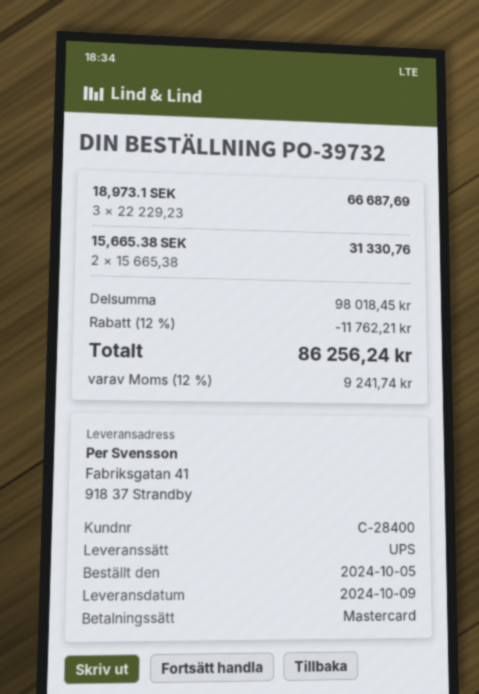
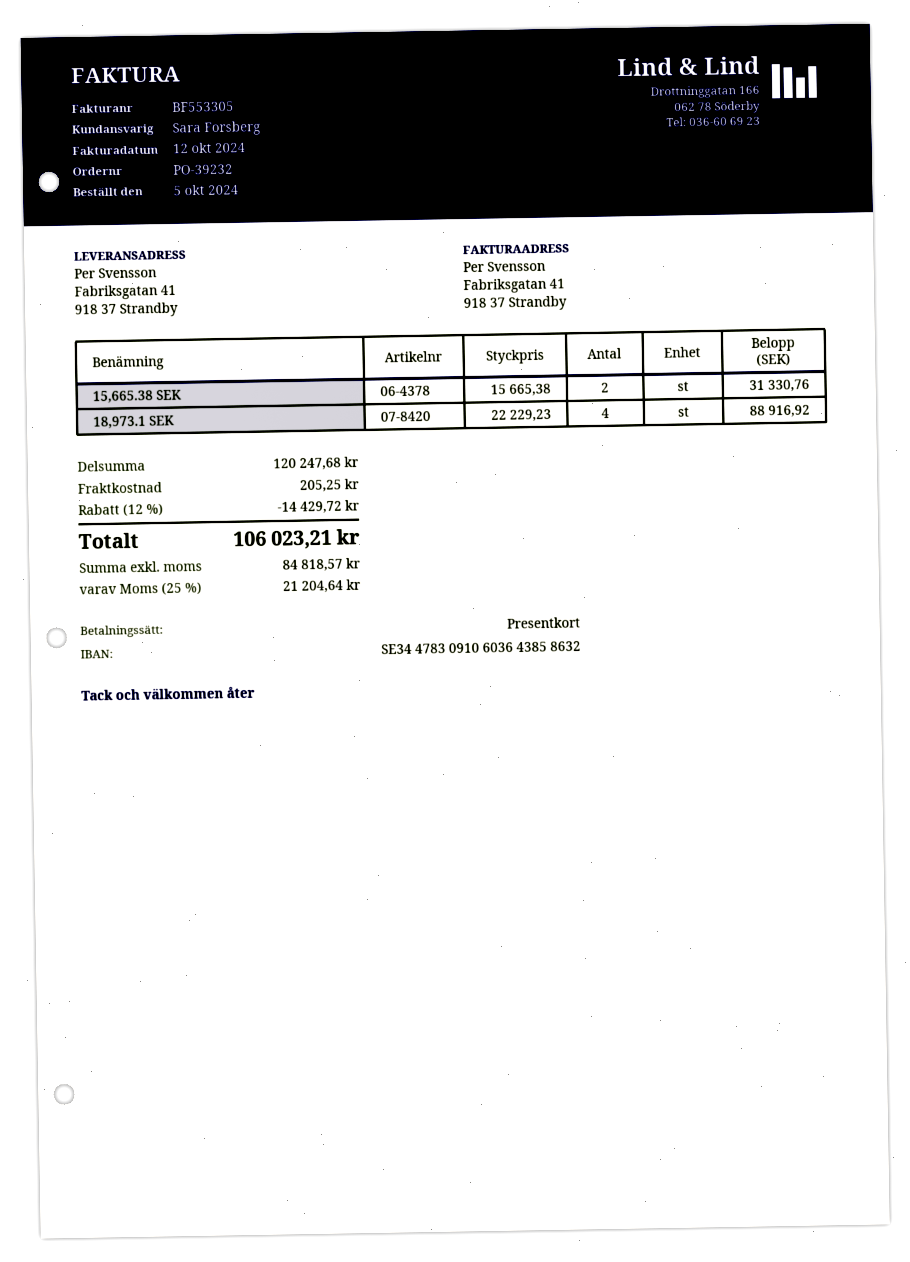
order number: PO-39732 -> PO-39232
payment method: Mastercard -> gift card
18,973.1 SEK: 3 x 22229.23 = 66687.69 -> 4 x 22229.23 = 88916.92
subtotal: 98018.45 -> 120247.68
discount: 12% = 11762.21 -> 12% = 14429.72
shipping: none -> 205.25
tax: 12% = 9241.74 -> 25% = 21204.64
total: 86256.24 -> 106023.21

